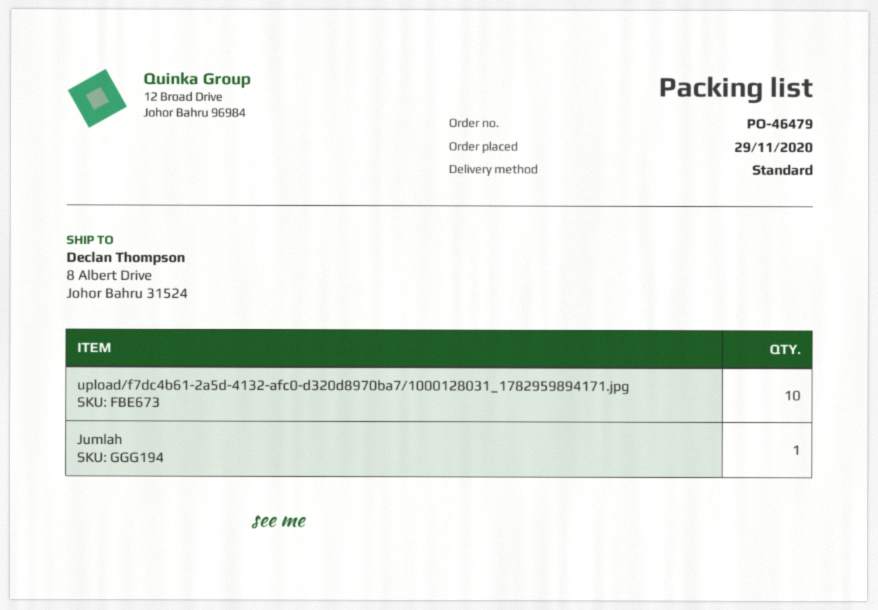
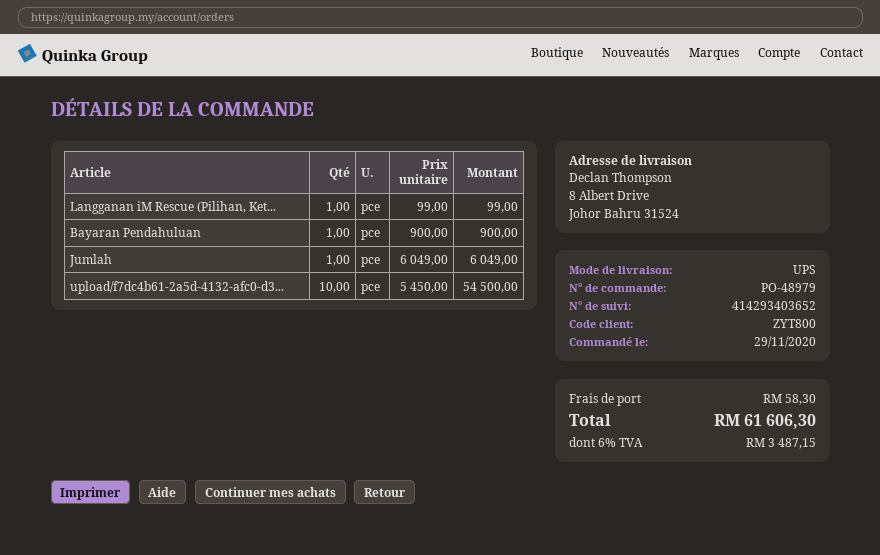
order number: PO-46479 -> PO-48979
shipping method: standard -> UPS
Langganan iM Rescue (Pilihan, Ket...: none -> 1
Bayaran Pendahuluan: none -> 1

